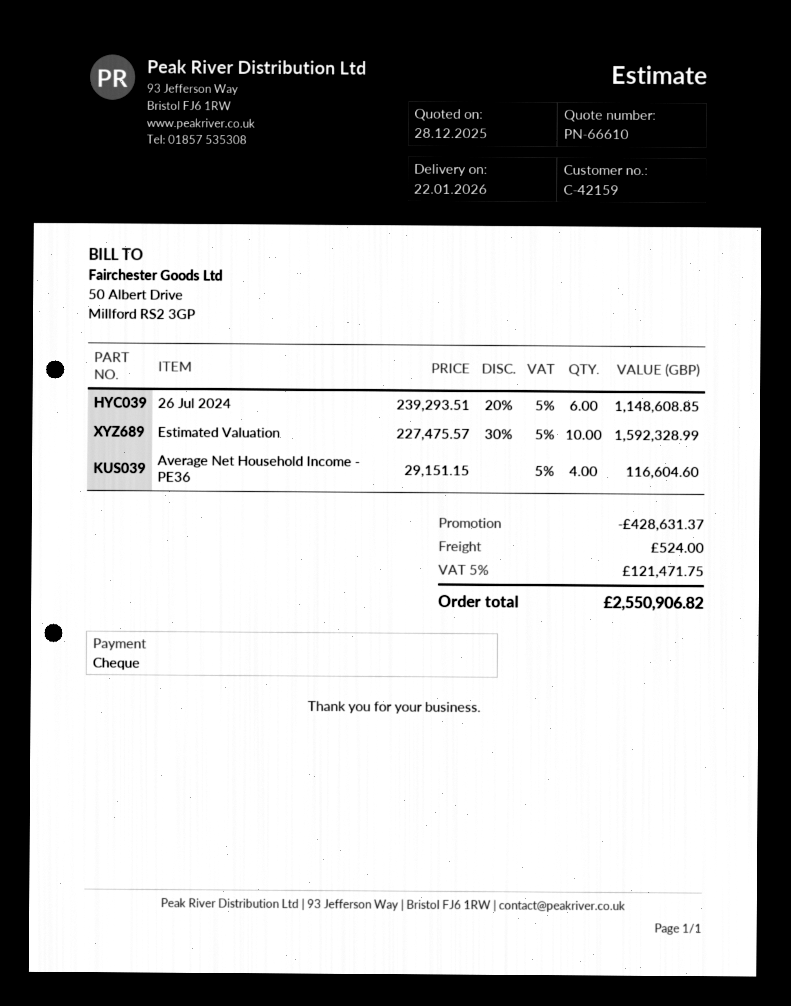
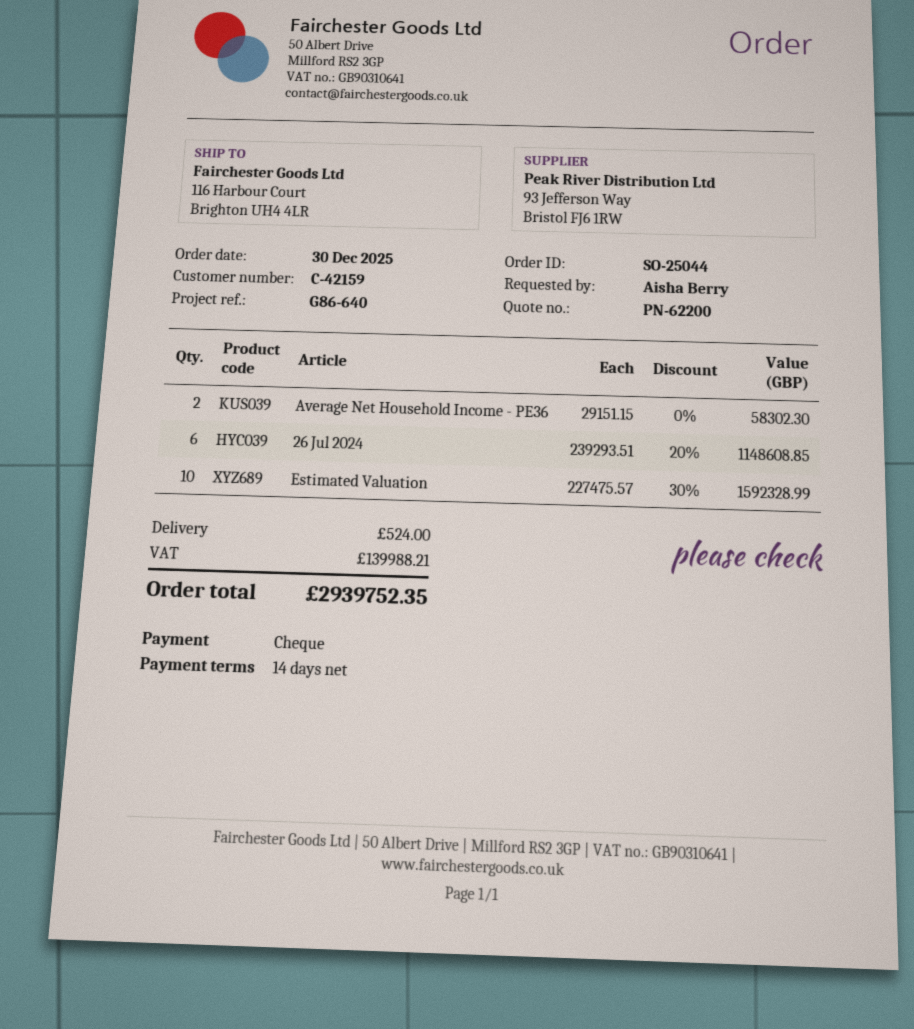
quote number: PN-66610 -> PN-62200
Average Net Household Income - PE36: 4 x 29151.15 = 116604.60 -> 2 x 29151.15 = 58302.30
discount: 428631.37 -> none
tax: 121471.75 -> 139988.21
total: 2550906.82 -> 2939752.35

